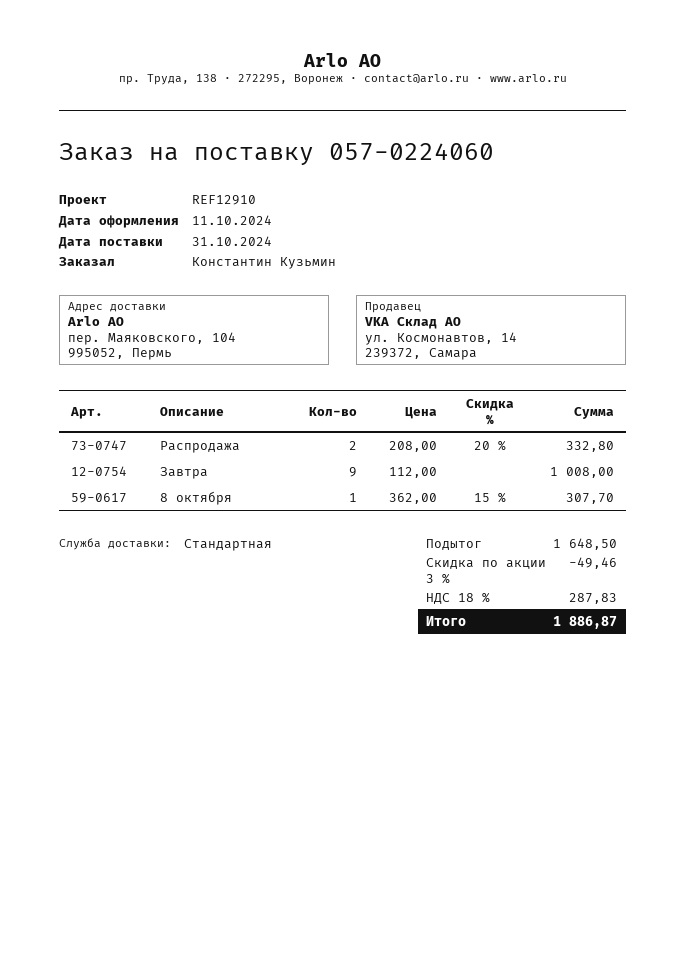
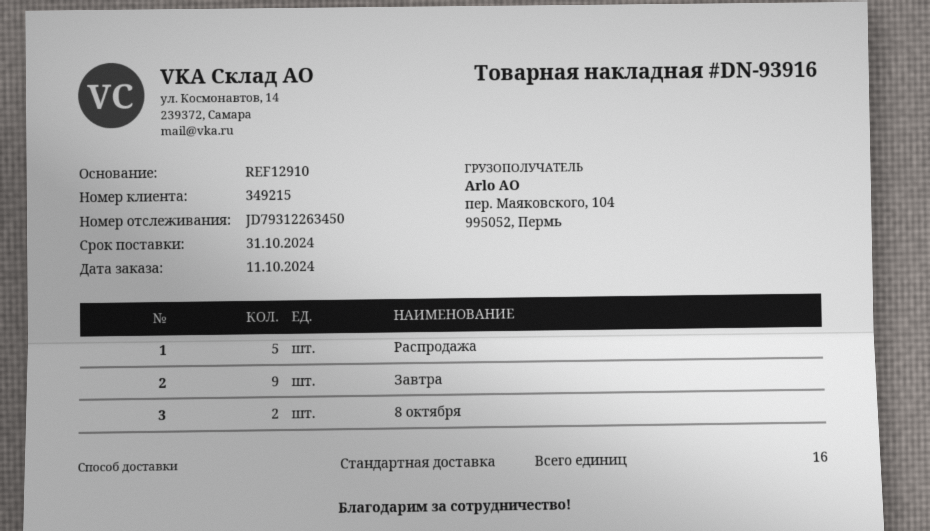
Распродажа: 2 -> 5
8 октября: 1 -> 2

